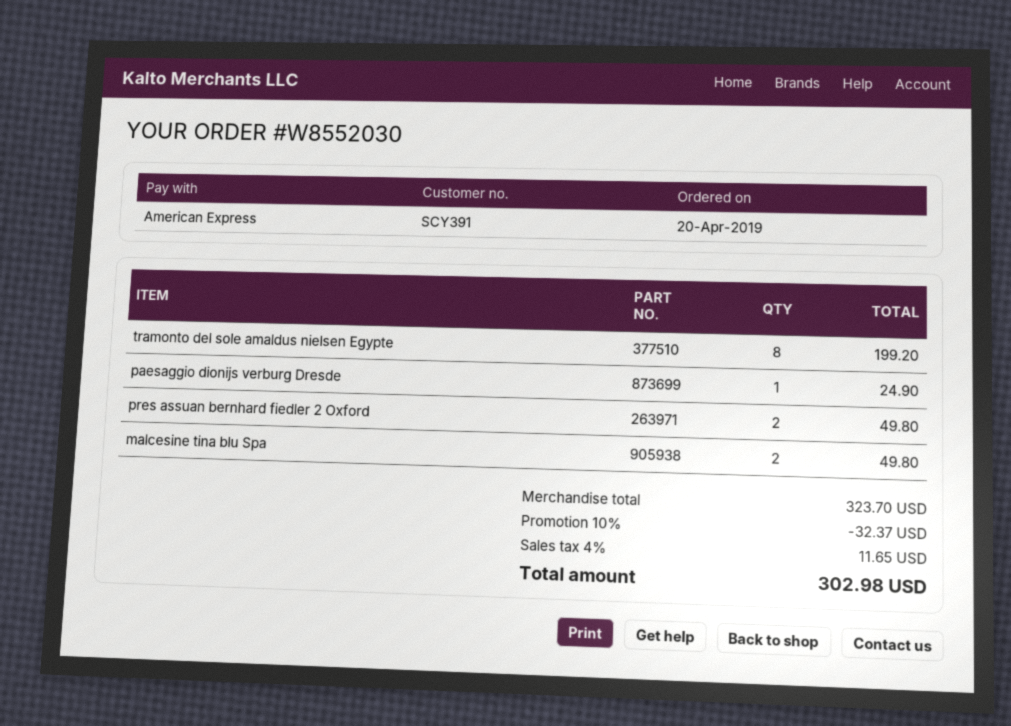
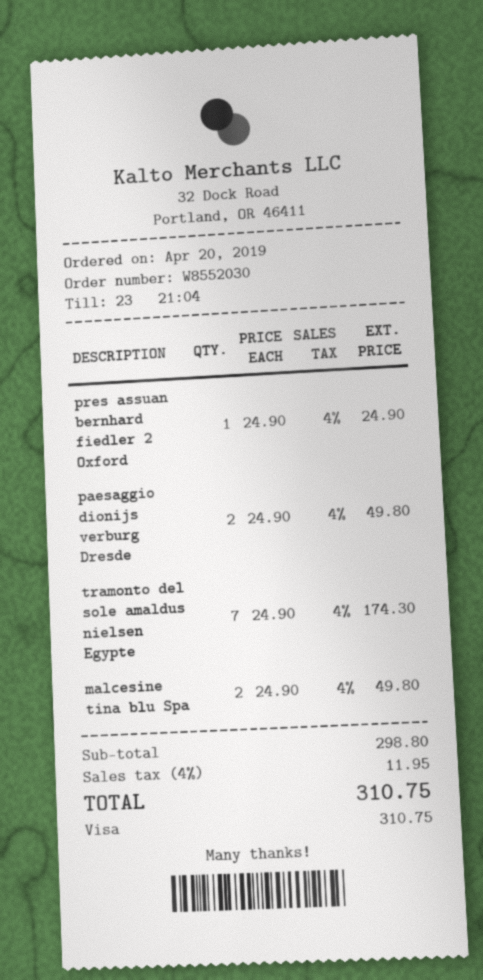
payment method: American Express -> Visa
tramonto del sole amaldus nielsen Egypte: 8 for 199.20 -> 7 for 174.30
paesaggio dionijs verburg Dresde: 1 for 24.90 -> 2 for 49.80
pres assuan bernhard fiedler 2 Oxford: 2 for 49.80 -> 1 for 24.90
subtotal: 323.70 -> 298.80
discount: 10% = 32.37 -> none
tax: 4% = 11.65 -> 4% = 11.95
total: 302.98 -> 310.75

